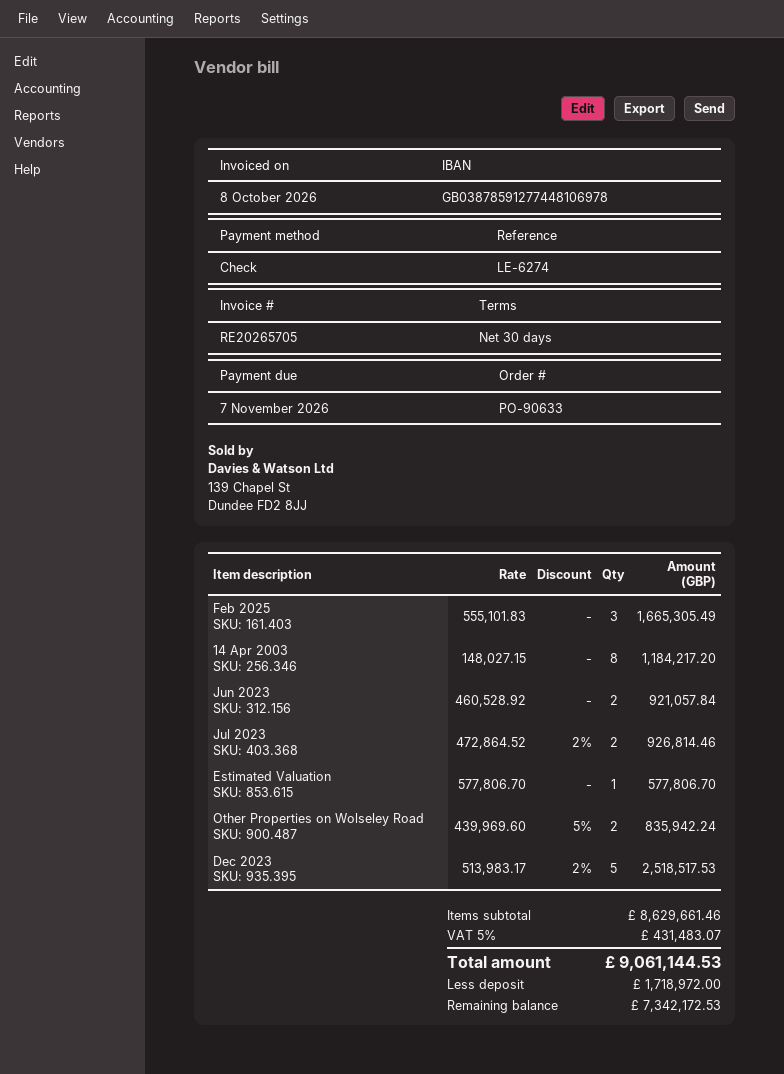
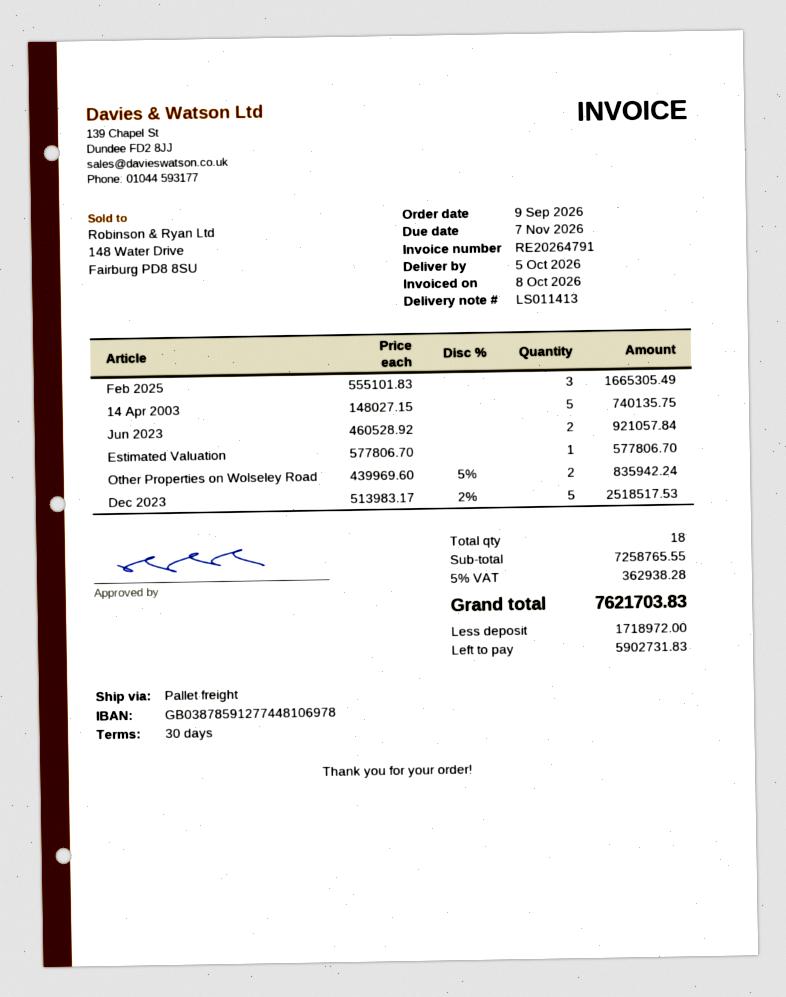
invoice number: RE20265705 -> RE20264791
14 Apr 2003: 8 x 148027.15 = 1184217.20 -> 5 x 148027.15 = 740135.75
Jul 2023: 2 x 472864.52 - 2% = 926814.46 -> none
subtotal: 8629661.46 -> 7258765.55
tax: 5% = 431483.07 -> 5% = 362938.28
total: 9061144.53 -> 7621703.83
balance: 7342172.53 -> 5902731.83

